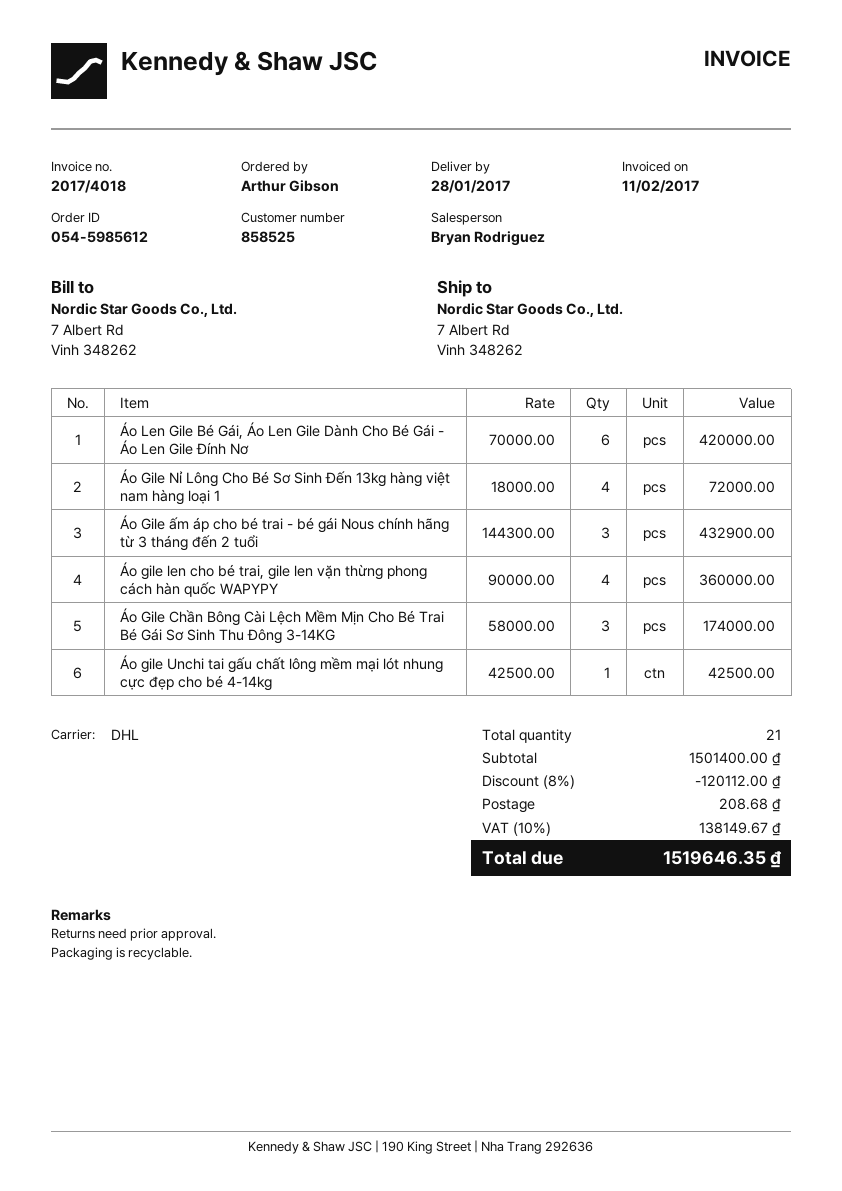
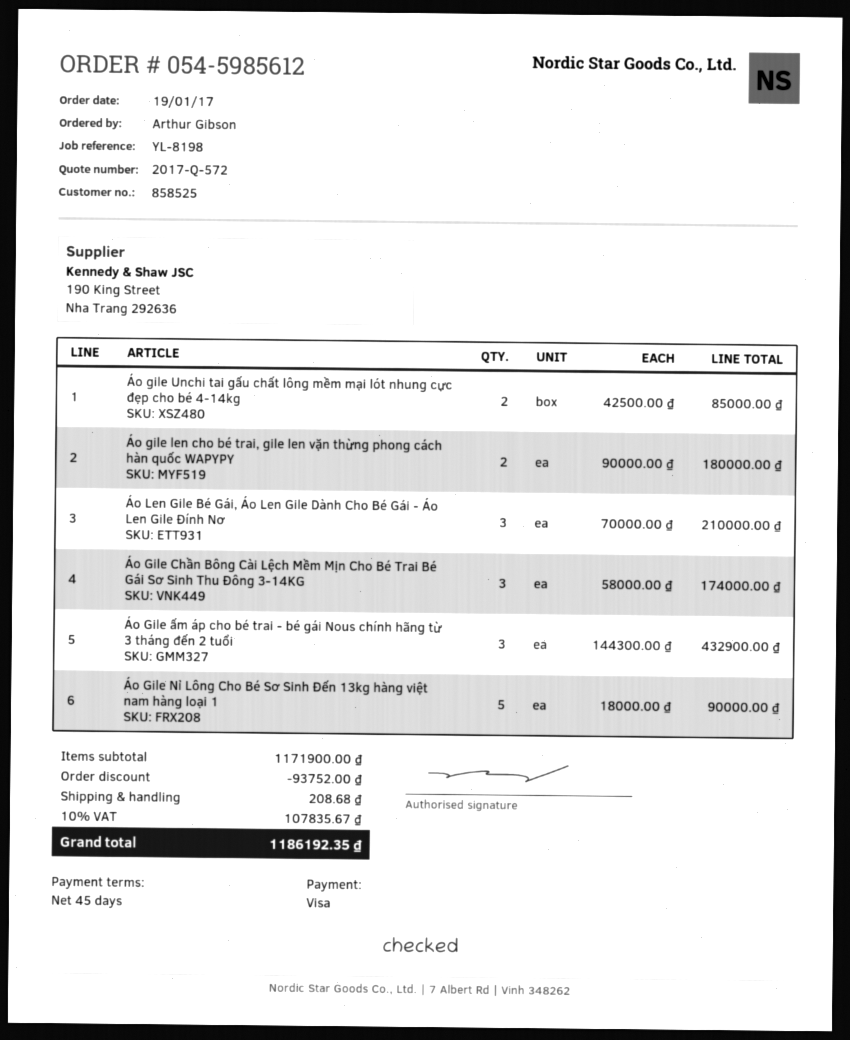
Áo Len Gile Bé Gái, Áo Len Gile Dành Cho Bé Gái - Áo Len Gile Đính Nơ: 6 x 70000.00 = 420000.00 -> 3 x 70000.00 = 210000.00
Áo Gile Nỉ Lông Cho Bé Sơ Sinh Đến 13kg hàng việt nam hàng loại 1: 4 x 18000.00 = 72000.00 -> 5 x 18000.00 = 90000.00
Áo gile len cho bé trai, gile len vặn thừng phong cách hàn quốc WAPYPY: 4 x 90000.00 = 360000.00 -> 2 x 90000.00 = 180000.00
Áo gile Unchi tai gấu chất lông mềm mại lót nhung cực đẹp cho bé 4-14kg: 1 x 42500.00 = 42500.00 -> 2 x 42500.00 = 85000.00
subtotal: 1501400.00 -> 1171900.00
discount: 120112.00 -> 93752.00
tax: 10% = 138149.67 -> 10% = 107835.67
total: 1519646.35 -> 1186192.35

